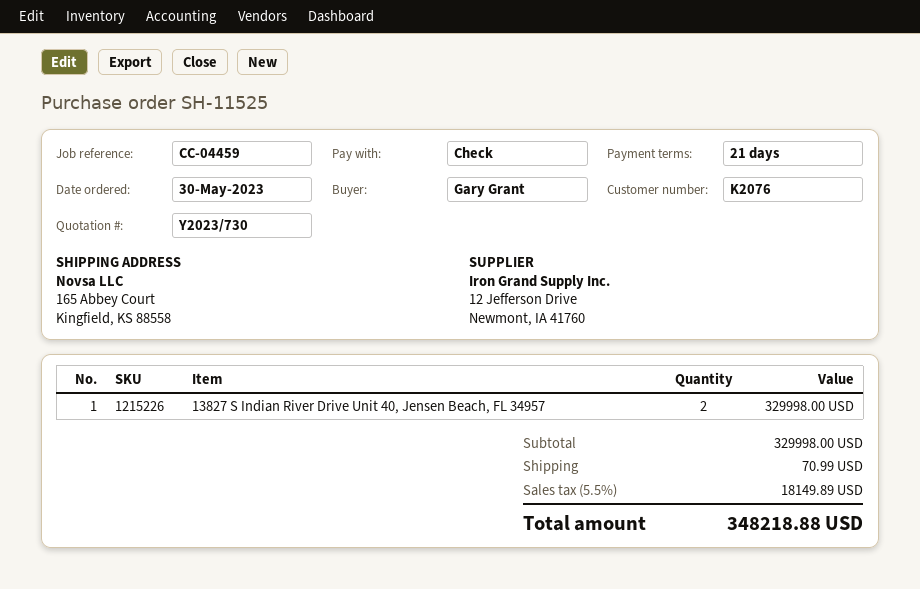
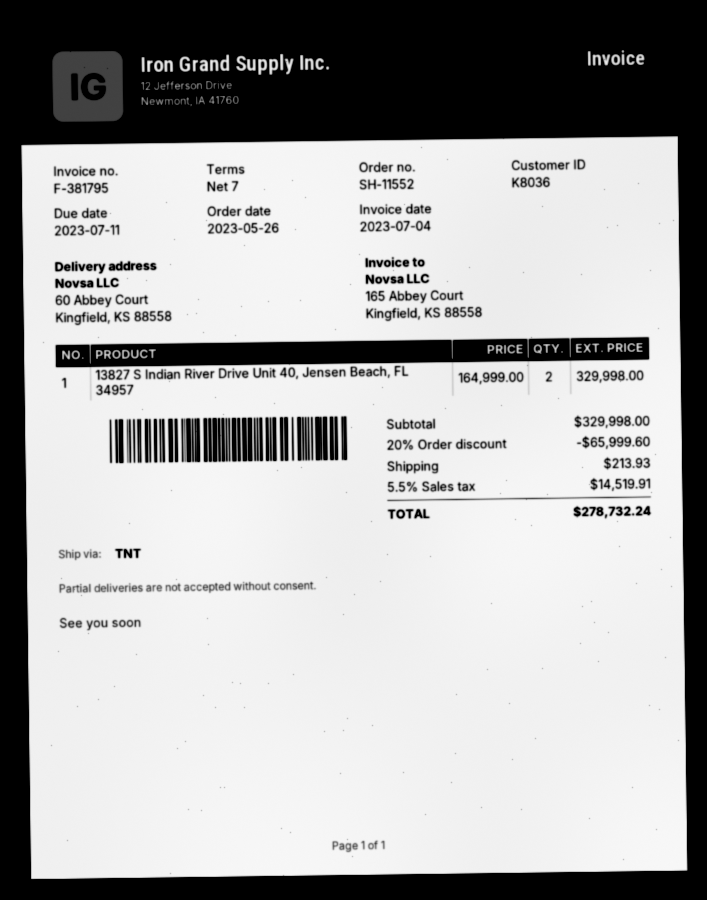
order number: SH-11525 -> SH-11552
order date: 2023-05-30 -> 2023-05-26
payment terms: 21 days -> 7 days
customer number: K2076 -> K8036
ship to: 165 Abbey Court, Kingfield, KS 88558 -> 60 Abbey Court, Kingfield, KS 88558
discount: none -> 20% = 65999.60
shipping: 70.99 -> 213.93
tax: 5.5% = 18149.89 -> 5.5% = 14519.91
total: 348218.88 -> 278732.24

